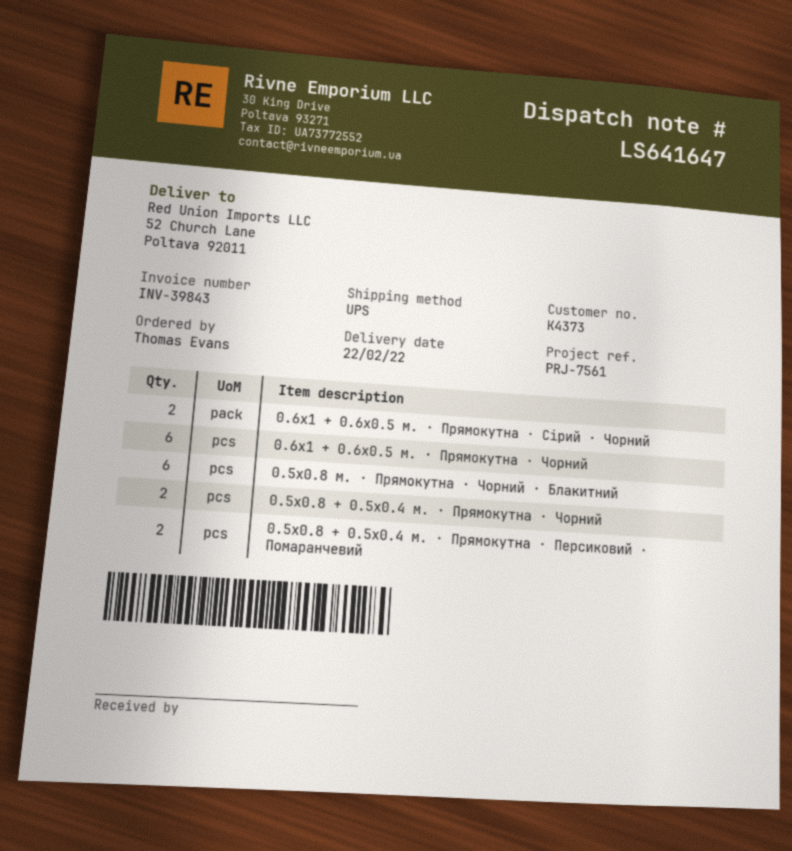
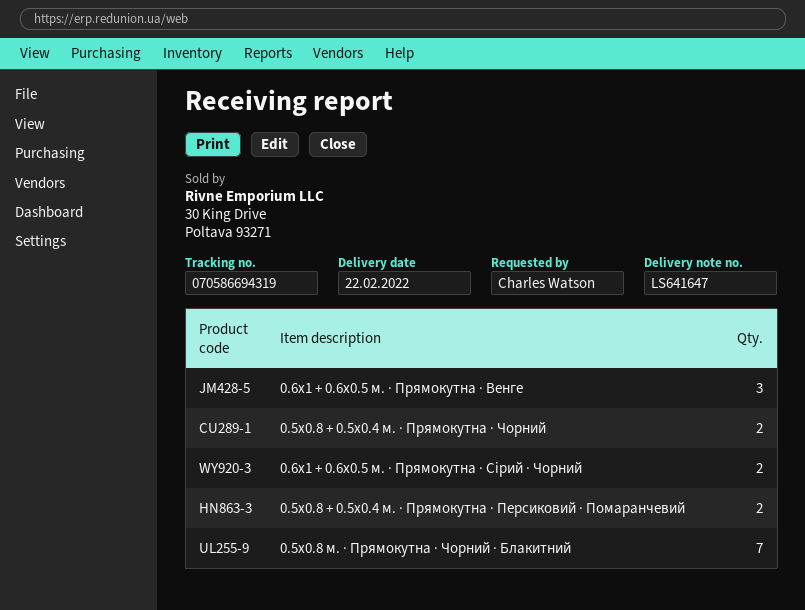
ordered by: Thomas Evans -> Charles Watson
0.6x1 + 0.6x0.5 м. · Прямокутна · Чорний: 6 -> none
0.5x0.8 м. · Прямокутна · Чорний · Блакитний: 6 -> 7
0.6x1 + 0.6x0.5 м. · Прямокутна · Венге: none -> 3

